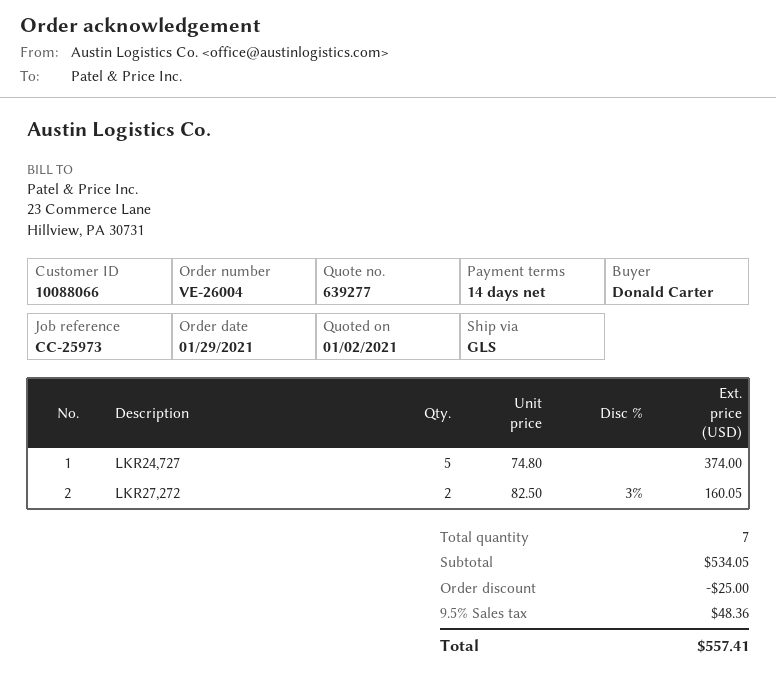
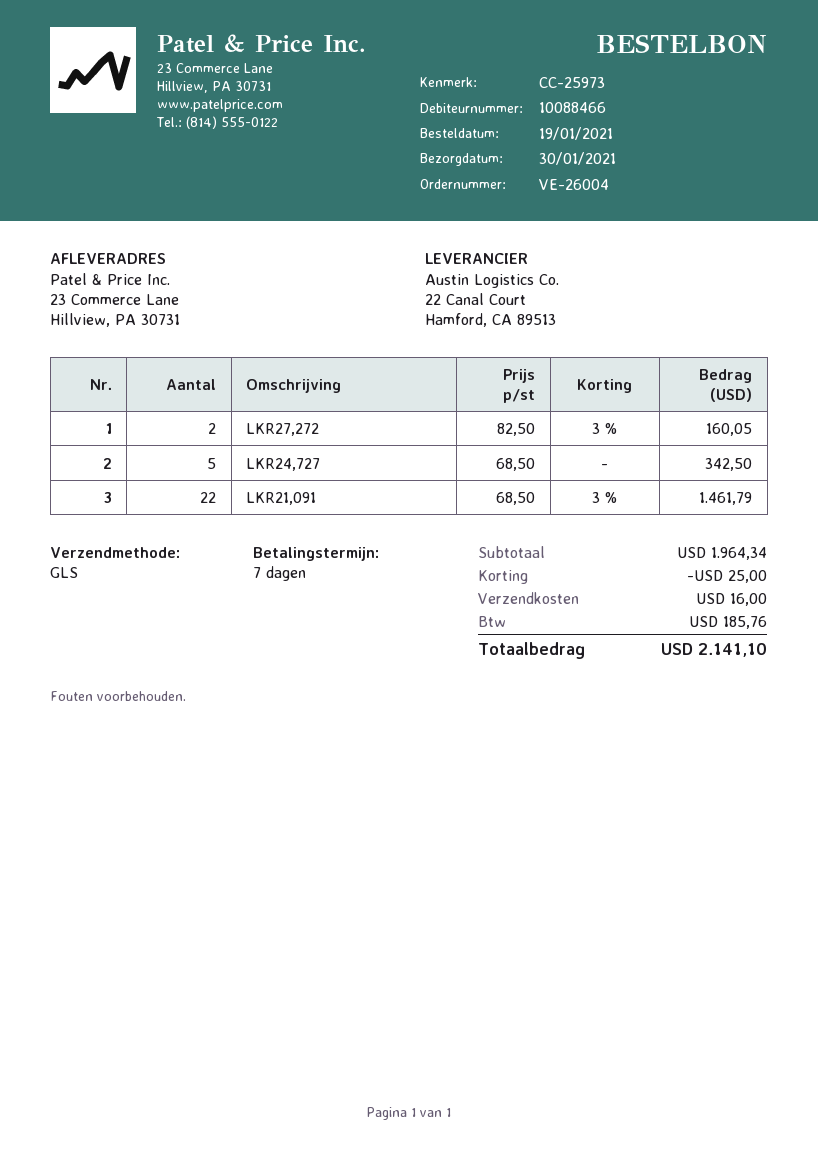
order date: 2021-01-29 -> 2021-01-19
payment terms: 14 days -> 7 days
customer number: 10088066 -> 10088466
LKR24,727: 5 x 74.80 = 374.00 -> 5 x 68.50 = 342.50
LKR21,091: none -> 22 x 68.50 - 3% = 1461.79
subtotal: 534.05 -> 1964.34
shipping: none -> 16.00
tax: 48.36 -> 185.76
total: 557.41 -> 2141.10

